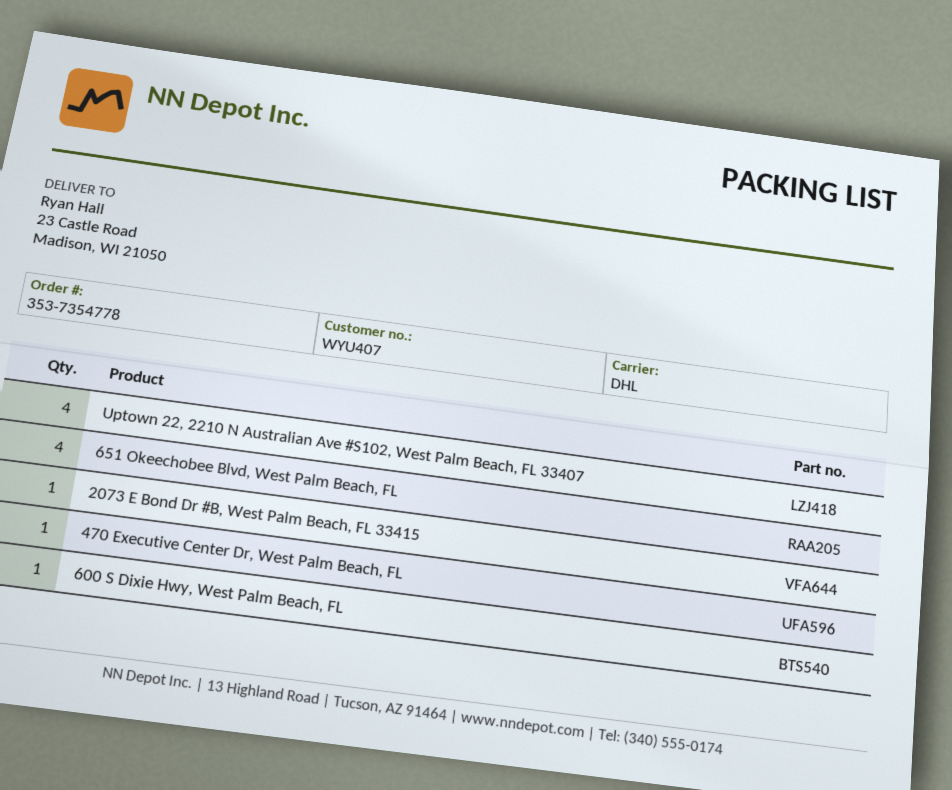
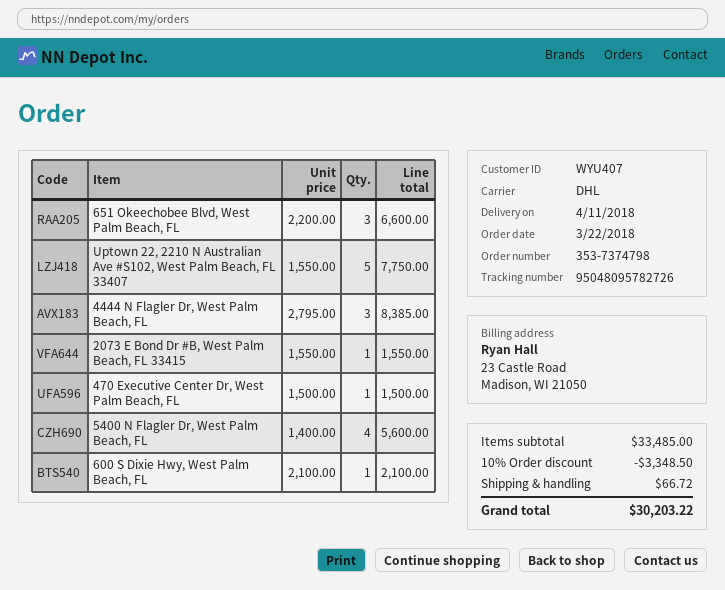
order number: 353-7354778 -> 353-7374798
Uptown 22, 2210 N Australian Ave #S102, West Palm Beach, FL 33407: 4 -> 5
651 Okeechobee Blvd, West Palm Beach, FL: 4 -> 3
4444 N Flagler Dr, West Palm Beach, FL: none -> 3
5400 N Flagler Dr, West Palm Beach, FL: none -> 4

